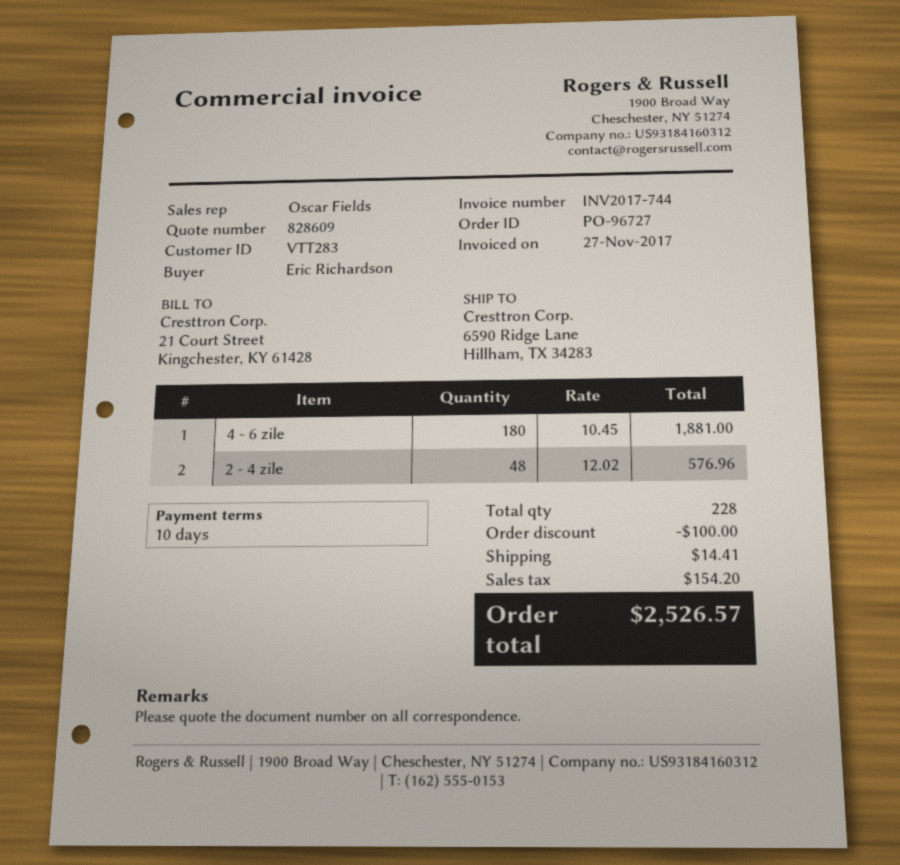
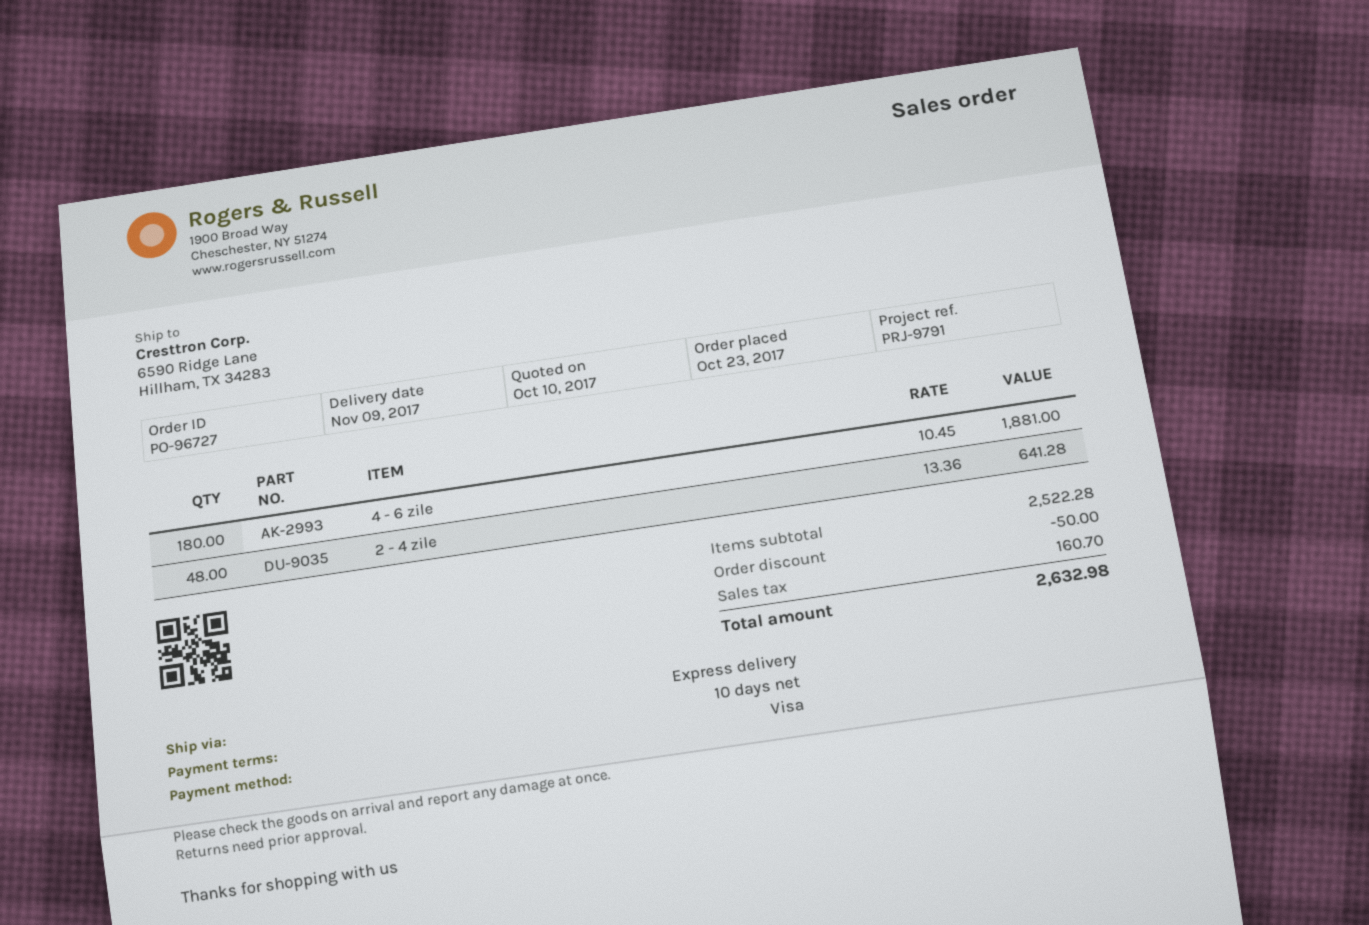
2 - 4 zile: 48 x 12.02 = 576.96 -> 48 x 13.36 = 641.28
discount: 100.00 -> 50.00
shipping: 14.41 -> none
tax: 154.20 -> 160.70
total: 2526.57 -> 2632.98

